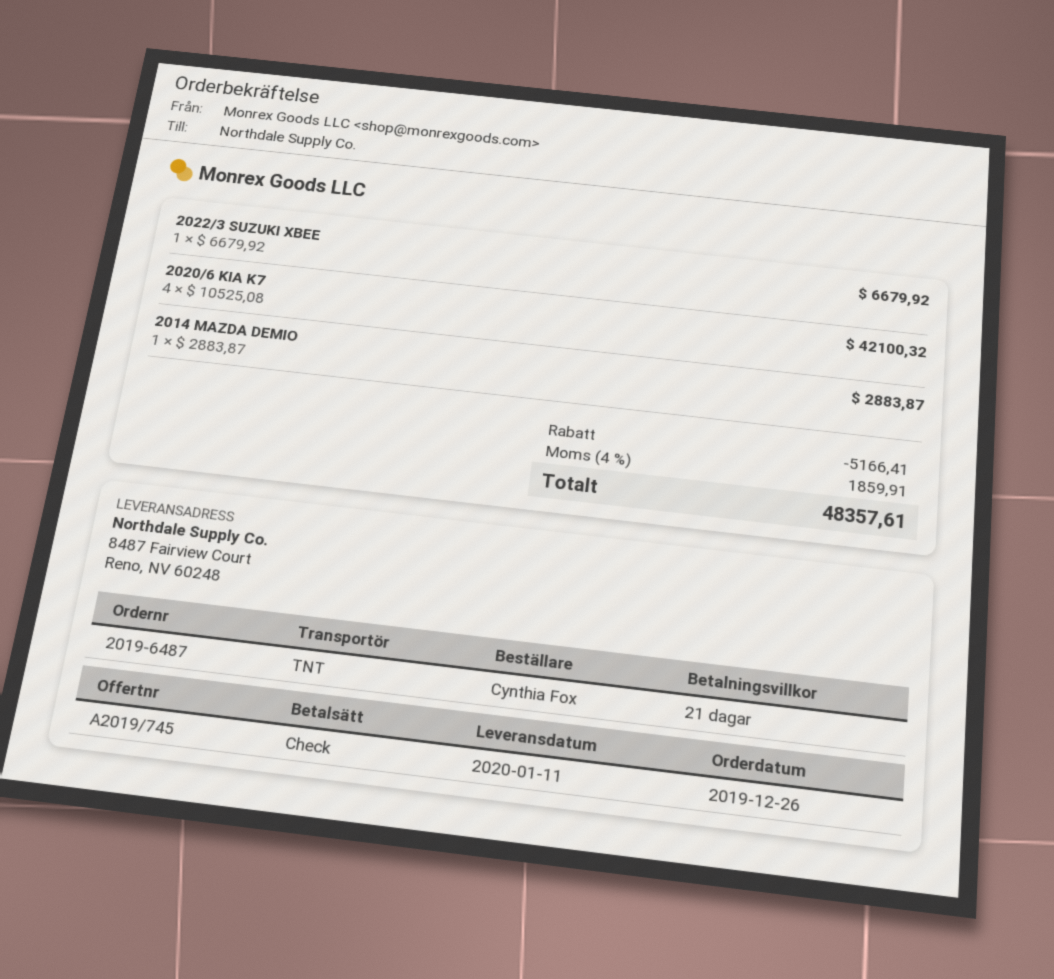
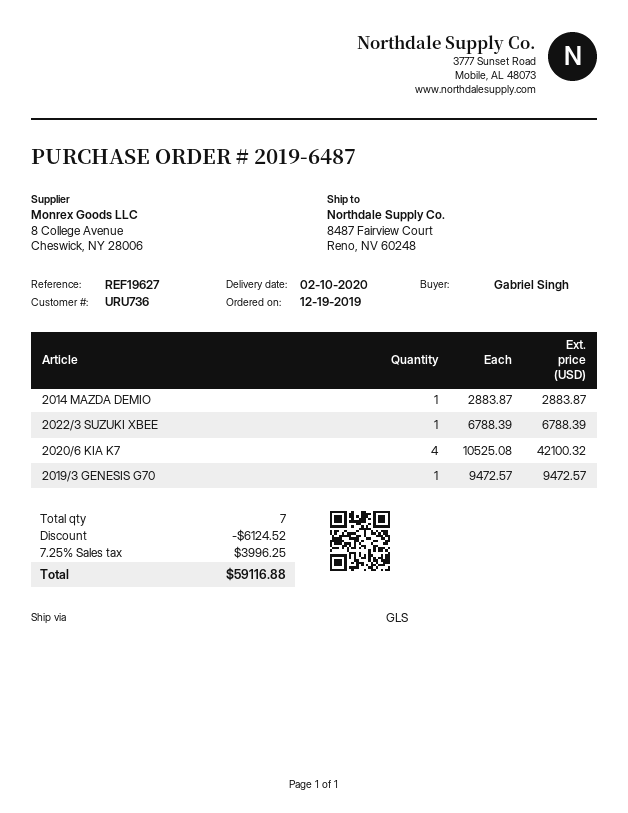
order date: 2019-12-26 -> 2019-12-19
delivery date: 2020-01-11 -> 2020-02-10
ordered by: Cynthia Fox -> Gabriel Singh
shipping method: TNT -> GLS
2022/3 SUZUKI XBEE: 1 x 6679.92 = 6679.92 -> 1 x 6788.39 = 6788.39
2019/3 GENESIS G70: none -> 1 x 9472.57 = 9472.57
discount: 5166.41 -> 6124.52
tax: 4% = 1859.91 -> 7.25% = 3996.25
total: 48357.61 -> 59116.88

